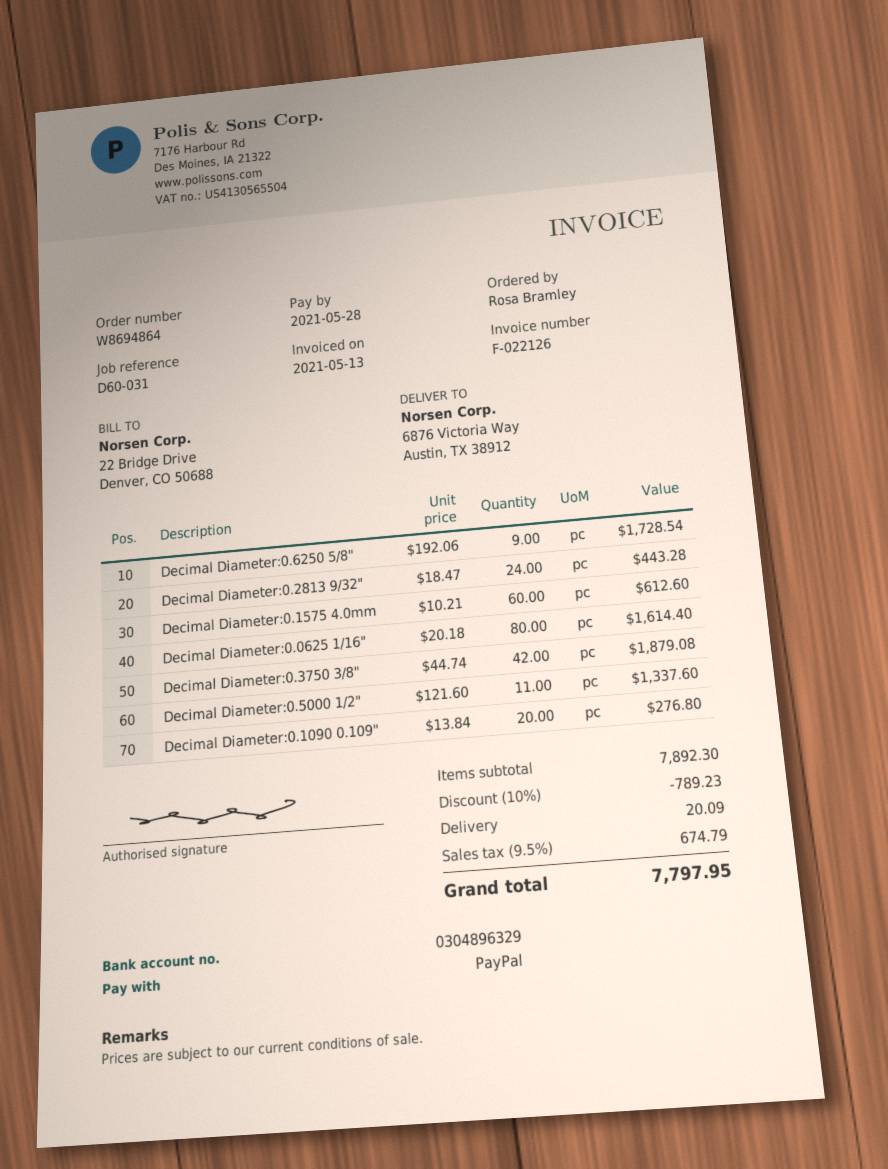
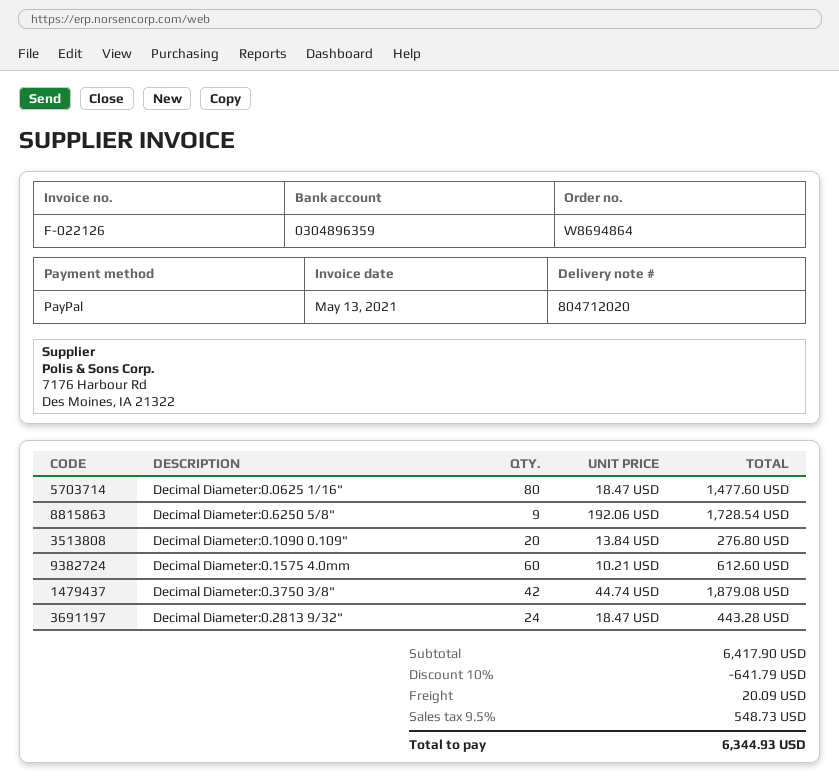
bank account: 0304896329 -> 0304896359
Decimal Diameter:0.0625 1/16": 80 x 20.18 = 1614.40 -> 80 x 18.47 = 1477.60
Decimal Diameter:0.5000 1/2": 11 x 121.60 = 1337.60 -> none
subtotal: 7892.30 -> 6417.90
discount: 10% = 789.23 -> 10% = 641.79
tax: 9.5% = 674.79 -> 9.5% = 548.73
total: 7797.95 -> 6344.93

